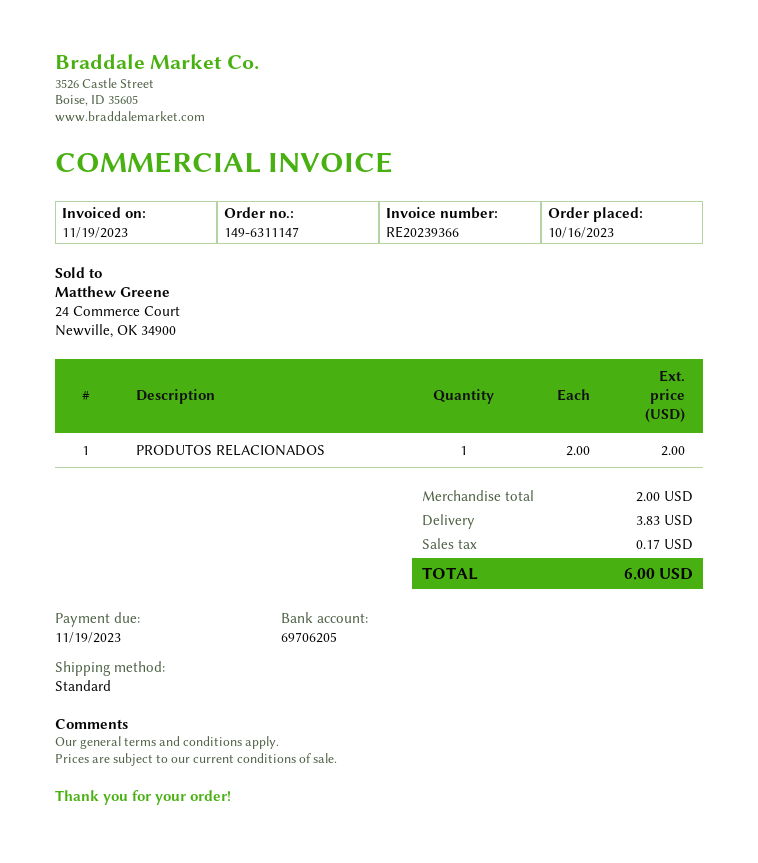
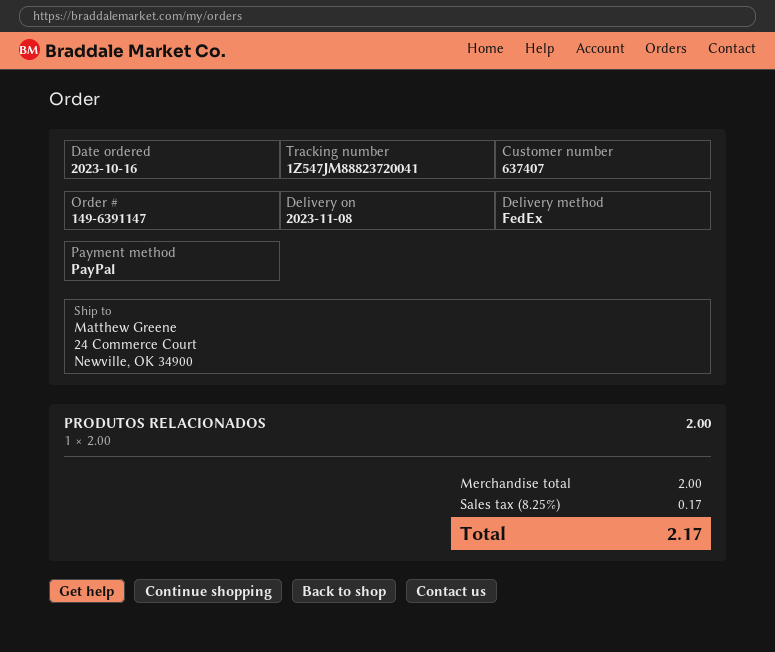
order number: 149-6311147 -> 149-6391147
shipping method: standard -> FedEx
shipping: 3.83 -> none
total: 6.00 -> 2.17

